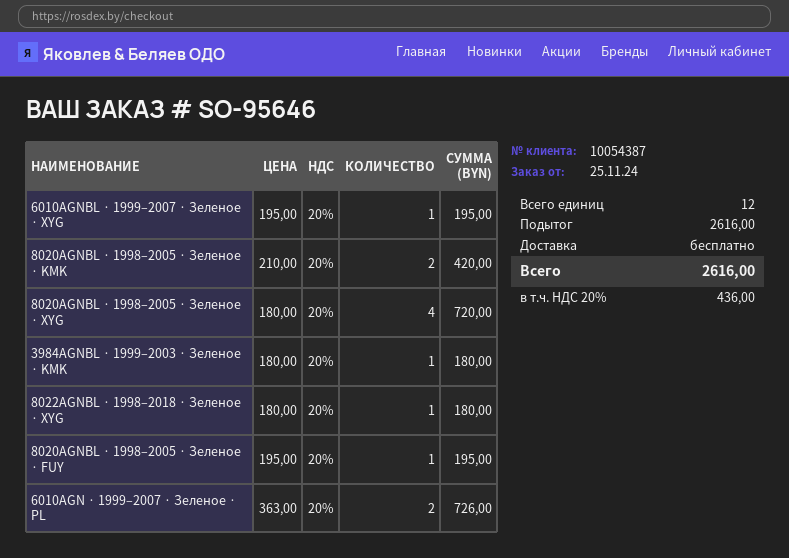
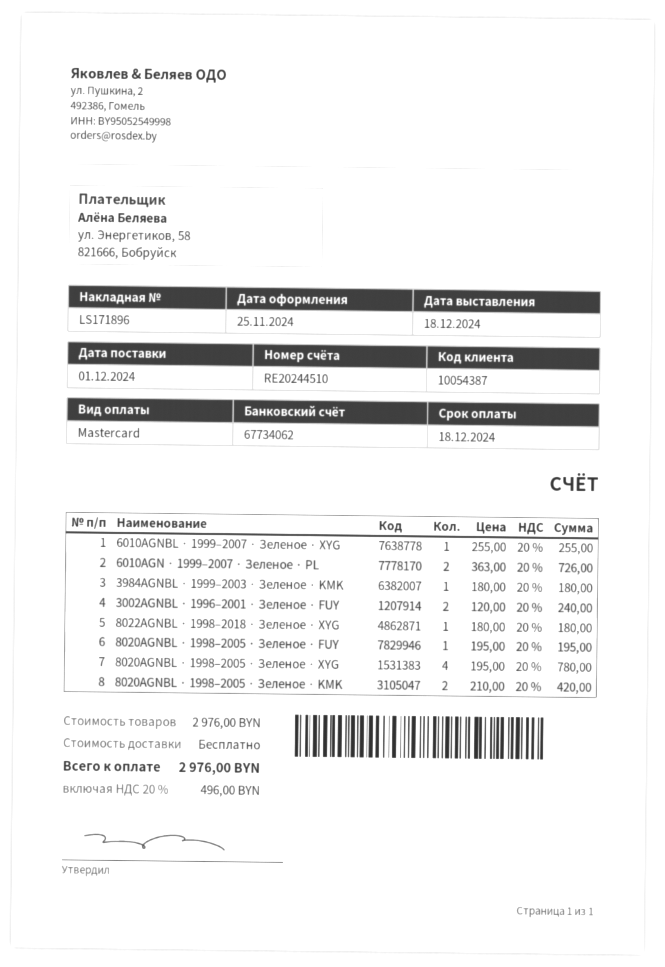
6010AGNBL · 1999–2007 · Зеленое · XYG: 1 x 195.00 = 195.00 -> 1 x 255.00 = 255.00
8020AGNBL · 1998–2005 · Зеленое · XYG: 4 x 180.00 = 720.00 -> 4 x 195.00 = 780.00
3002AGNBL · 1996–2001 · Зеленое · FUY: none -> 2 x 120.00 = 240.00
subtotal: 2616.00 -> 2976.00
tax: 20% = 436.00 -> 20% = 496.00
total: 2616.00 -> 2976.00

